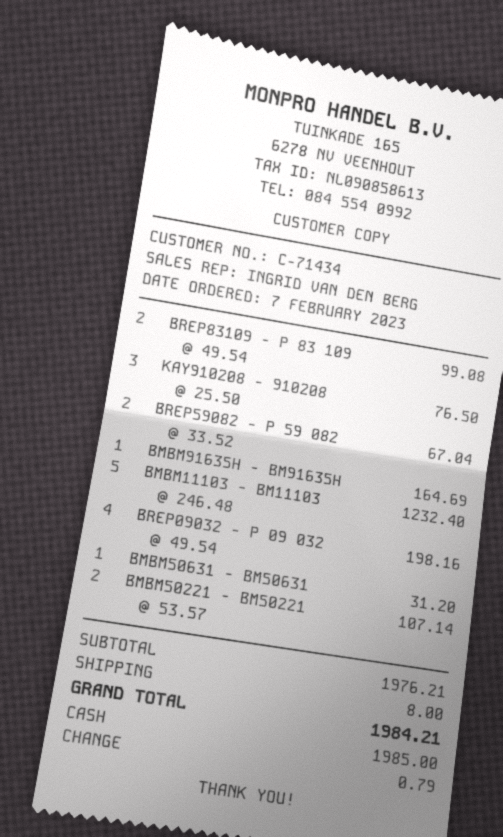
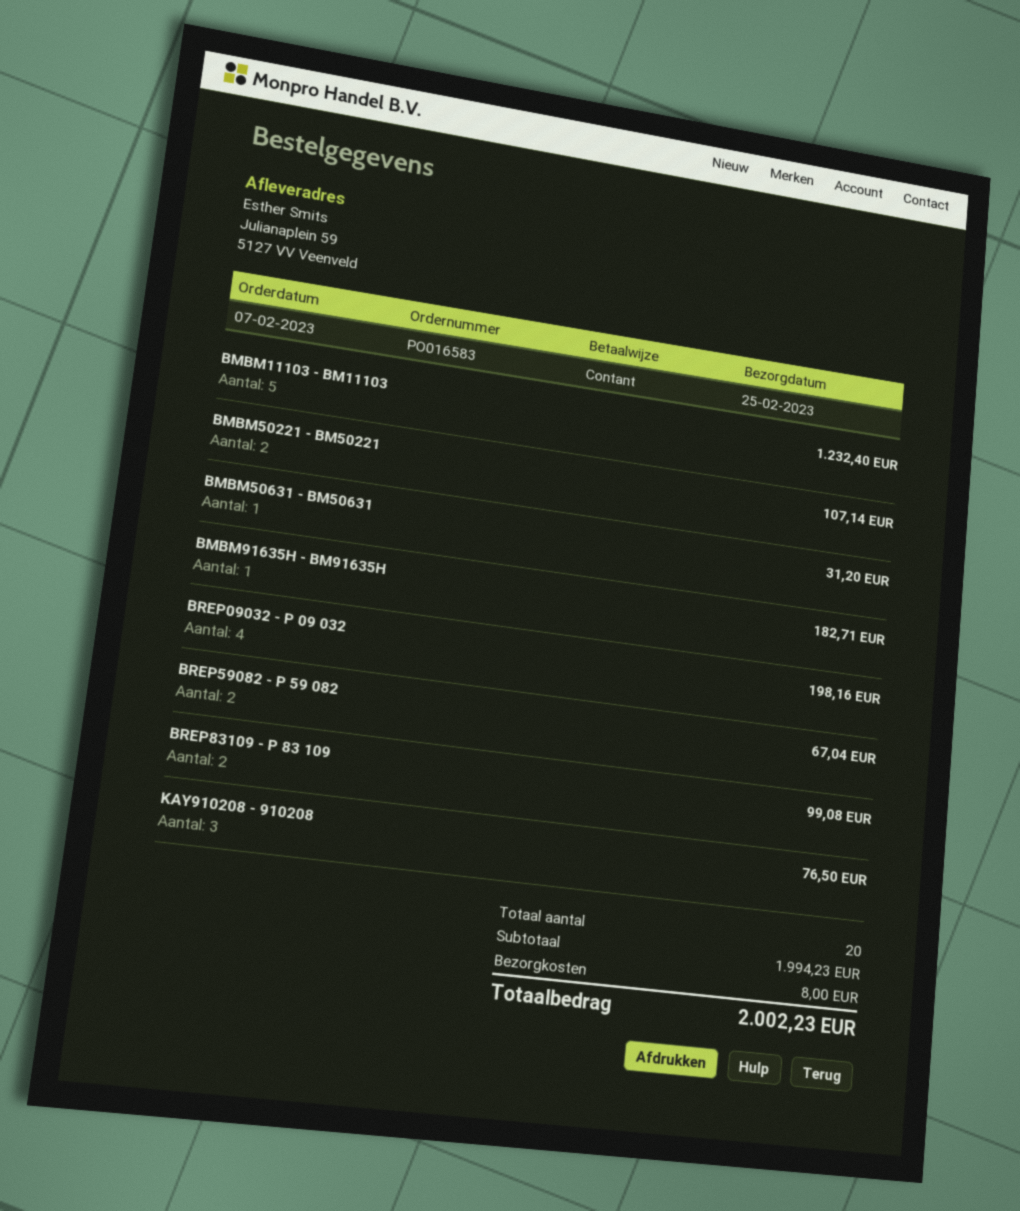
BMBM91635H - BM91635H: 1 for 164.69 -> 1 for 182.71
subtotal: 1976.21 -> 1994.23
total: 1984.21 -> 2002.23

